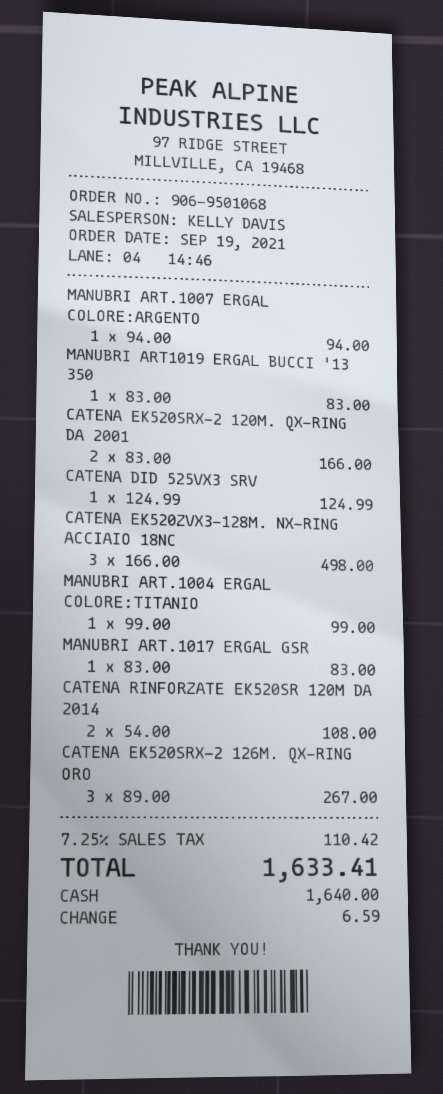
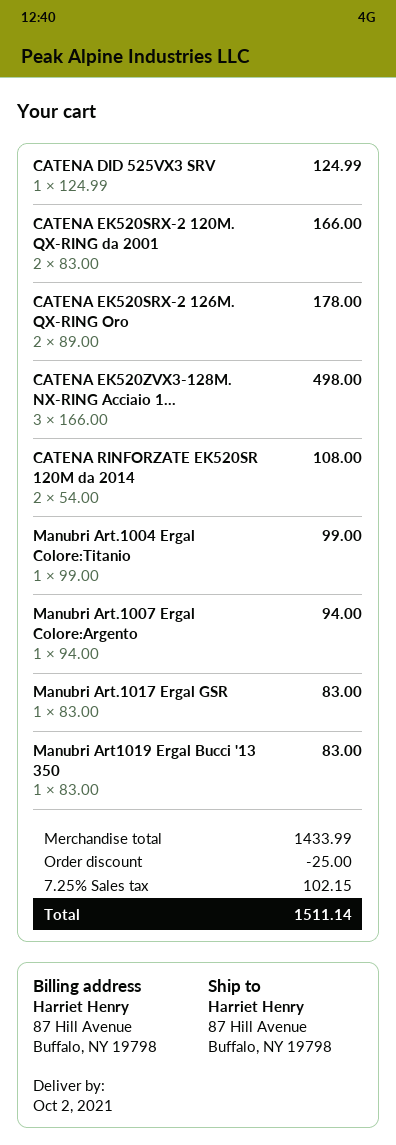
CATENA EK520SRX-2 126M. QX-RING ORO: 3 x 89.00 = 267.00 -> 2 x 89.00 = 178.00
discount: none -> 25.00
tax: 7.25% = 110.42 -> 7.25% = 102.15
total: 1633.41 -> 1511.14

